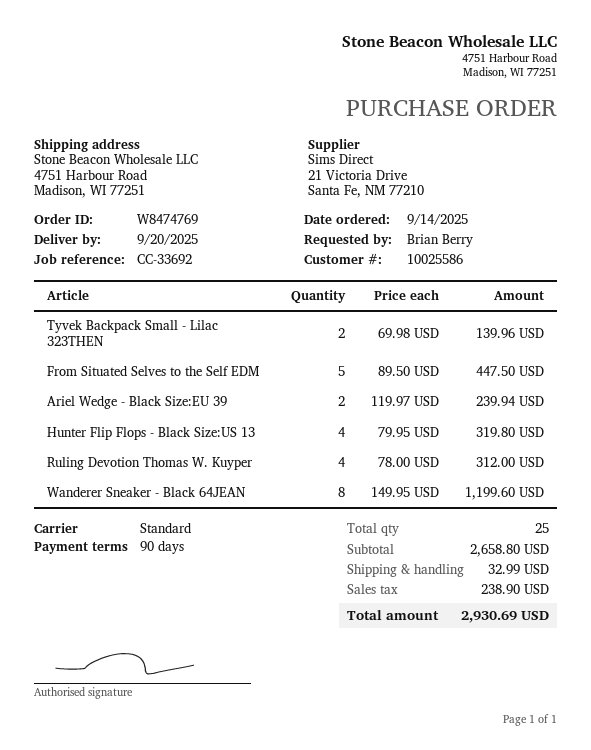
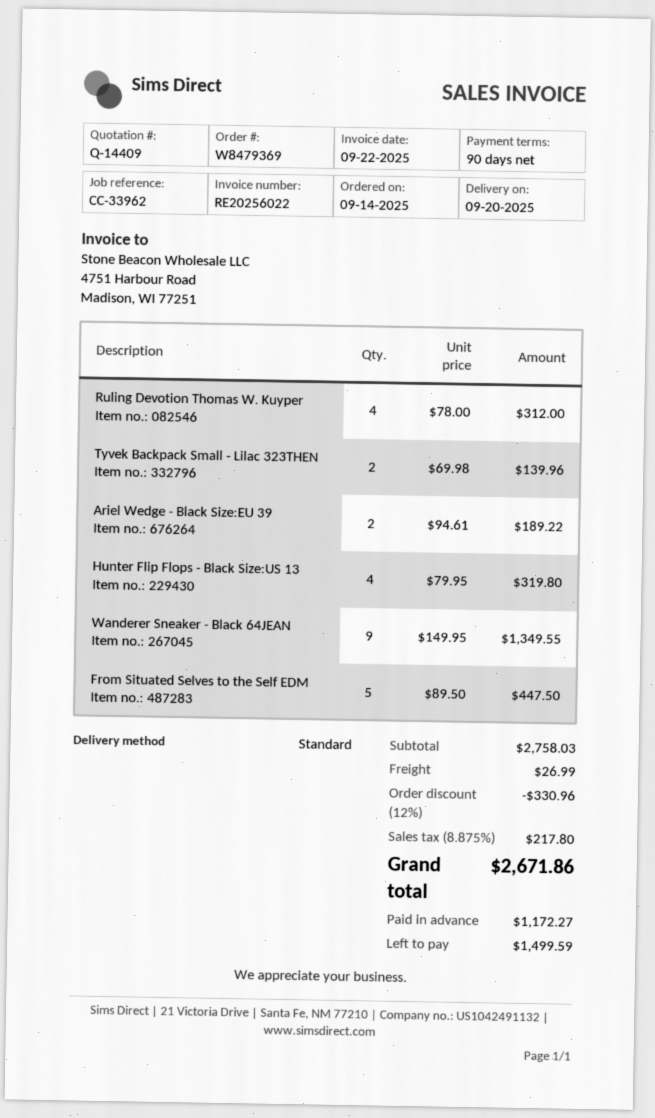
order number: W8474769 -> W8479369
reference: CC-33692 -> CC-33962
Ariel Wedge - Black Size:EU 39: 2 x 119.97 = 239.94 -> 2 x 94.61 = 189.22
Wanderer Sneaker - Black 64JEAN: 8 x 149.95 = 1199.60 -> 9 x 149.95 = 1349.55
subtotal: 2658.80 -> 2758.03
discount: none -> 12% = 330.96
shipping: 32.99 -> 26.99
tax: 238.90 -> 217.80
total: 2930.69 -> 2671.86

